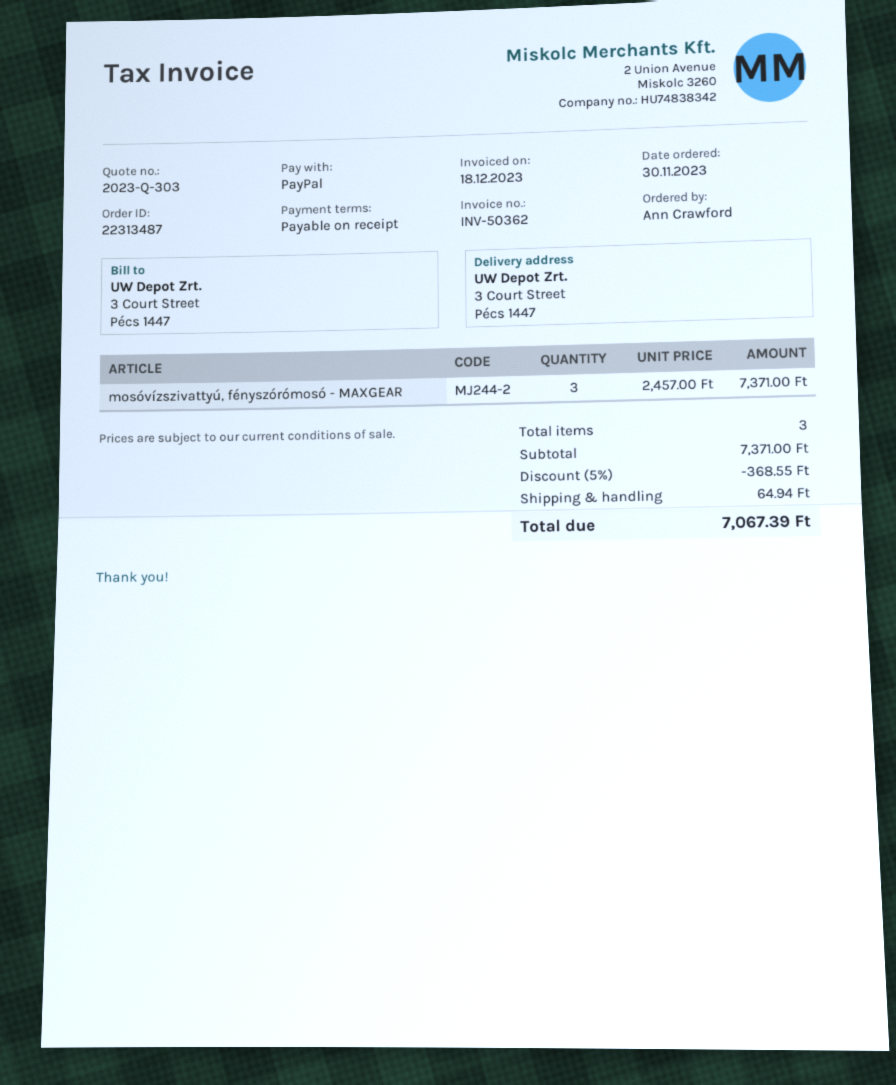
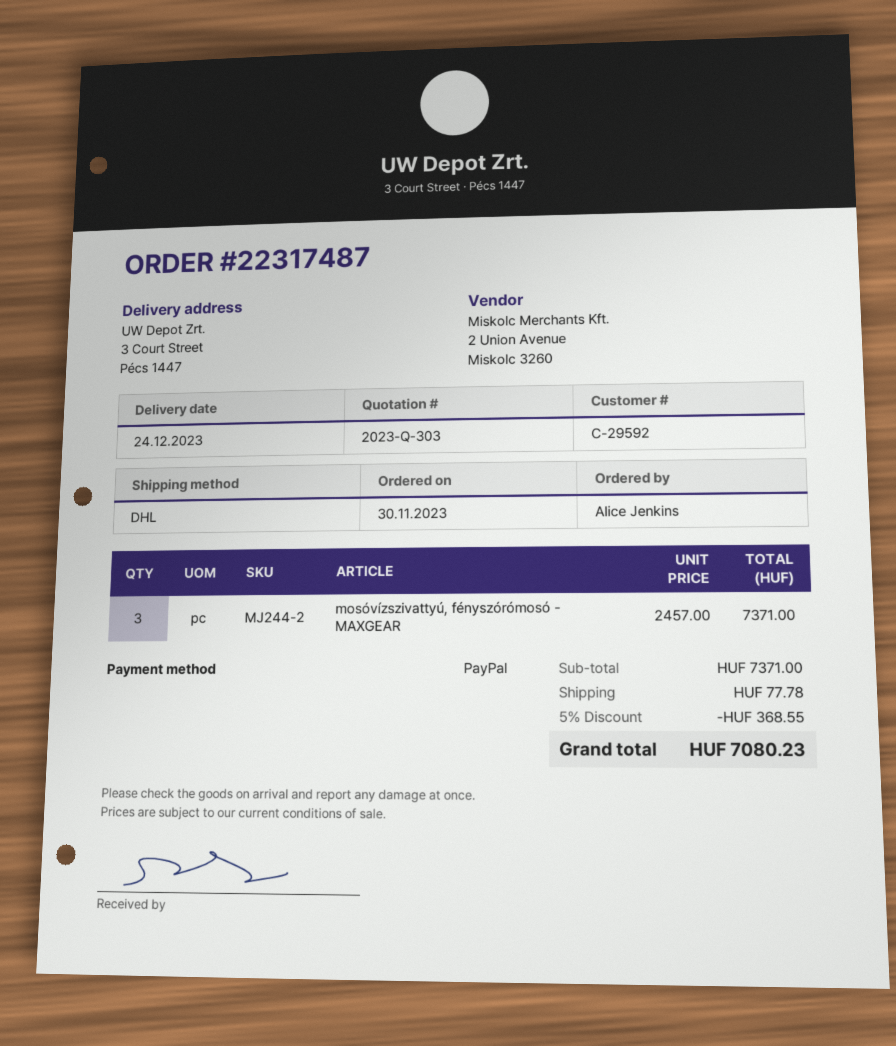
order number: 22313487 -> 22317487
ordered by: Ann Crawford -> Alice Jenkins
shipping: 64.94 -> 77.78
total: 7067.39 -> 7080.23

